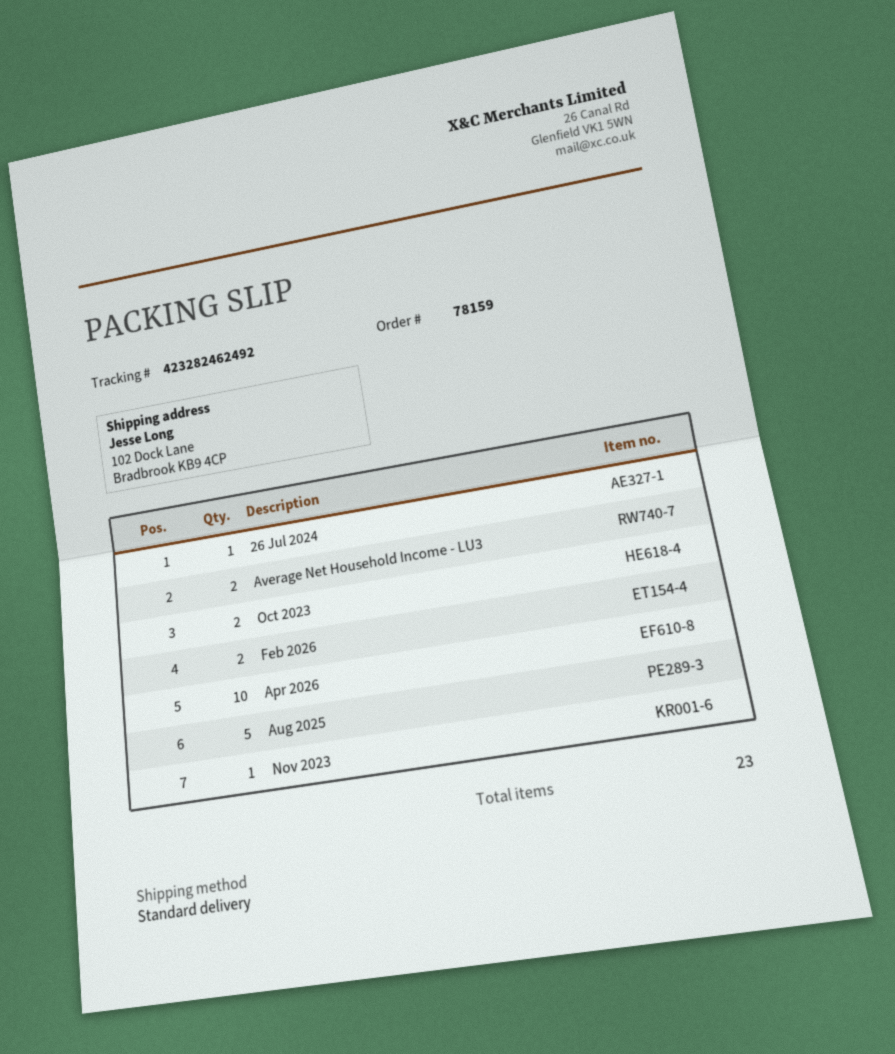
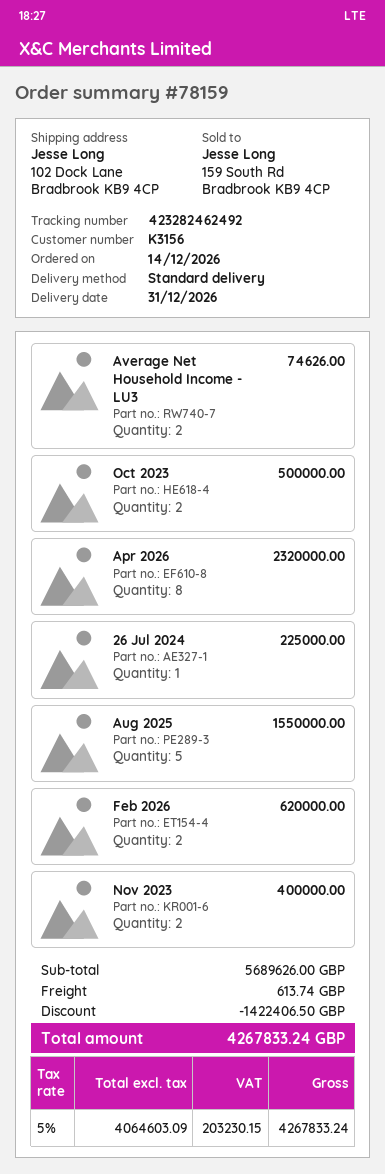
Apr 2026: 10 -> 8
Nov 2023: 1 -> 2

